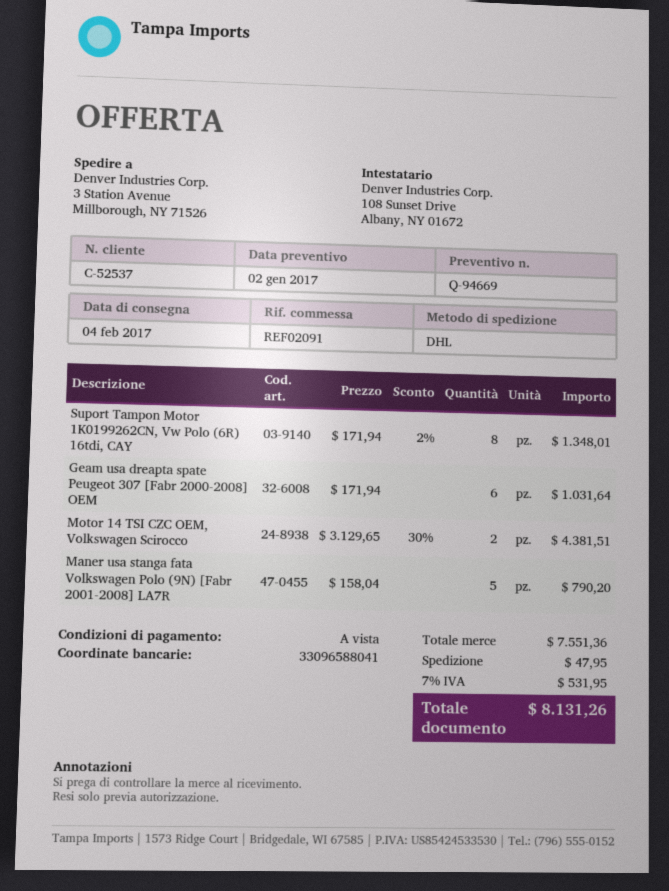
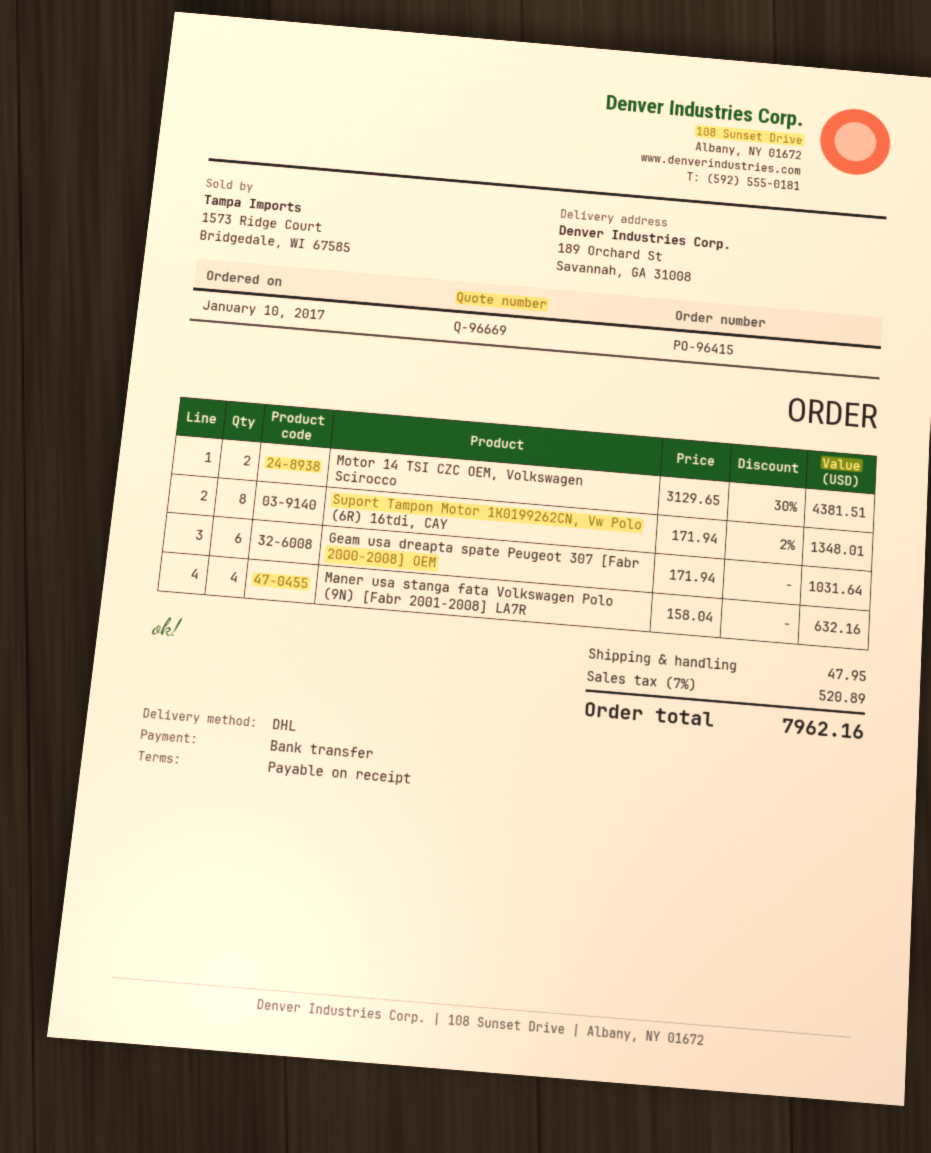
quote number: Q-94669 -> Q-96669
ship to: 3 Station Avenue, Millborough, NY 71526 -> 189 Orchard St, Savannah, GA 31008
Maner usa stanga fata Volkswagen Polo (9N) [Fabr 2001-2008] LA7R: 5 x 158.04 = 790.20 -> 4 x 158.04 = 632.16
tax: 7% = 531.95 -> 7% = 520.89
total: 8131.26 -> 7962.16

